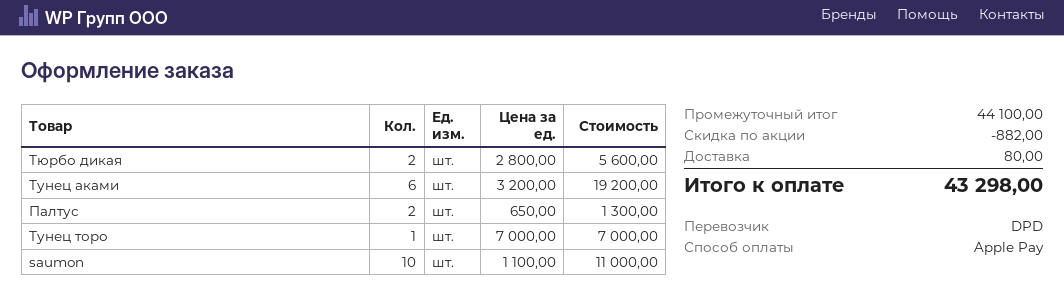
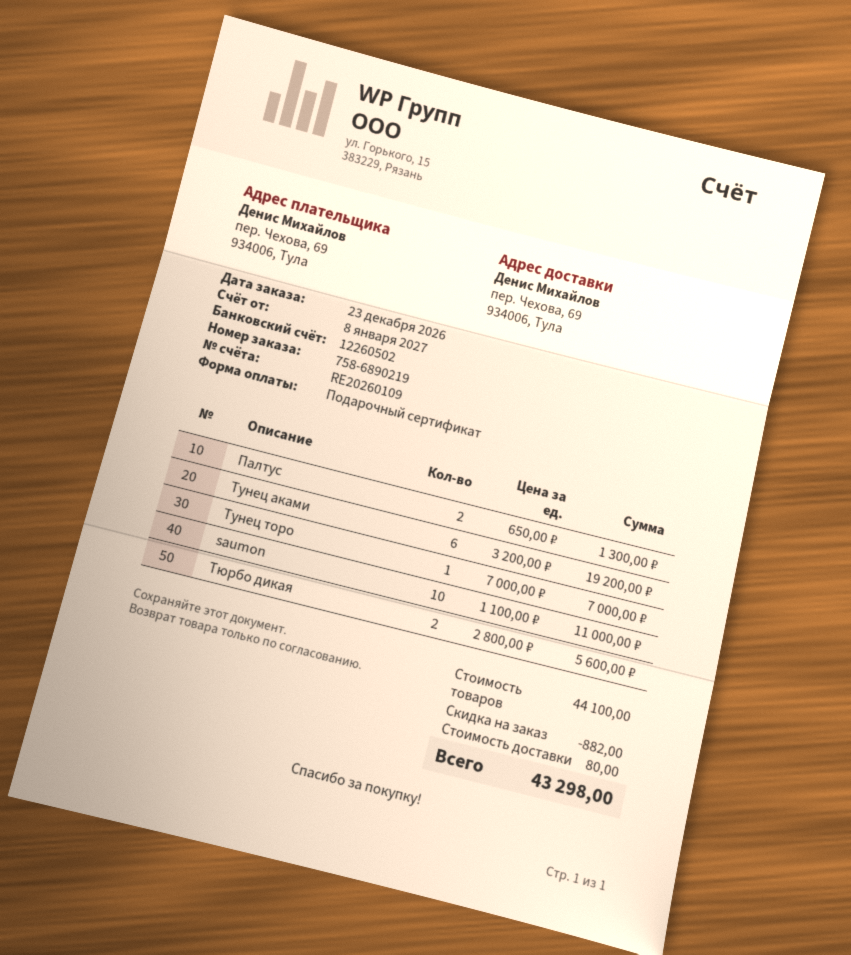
payment method: Apple Pay -> gift card

